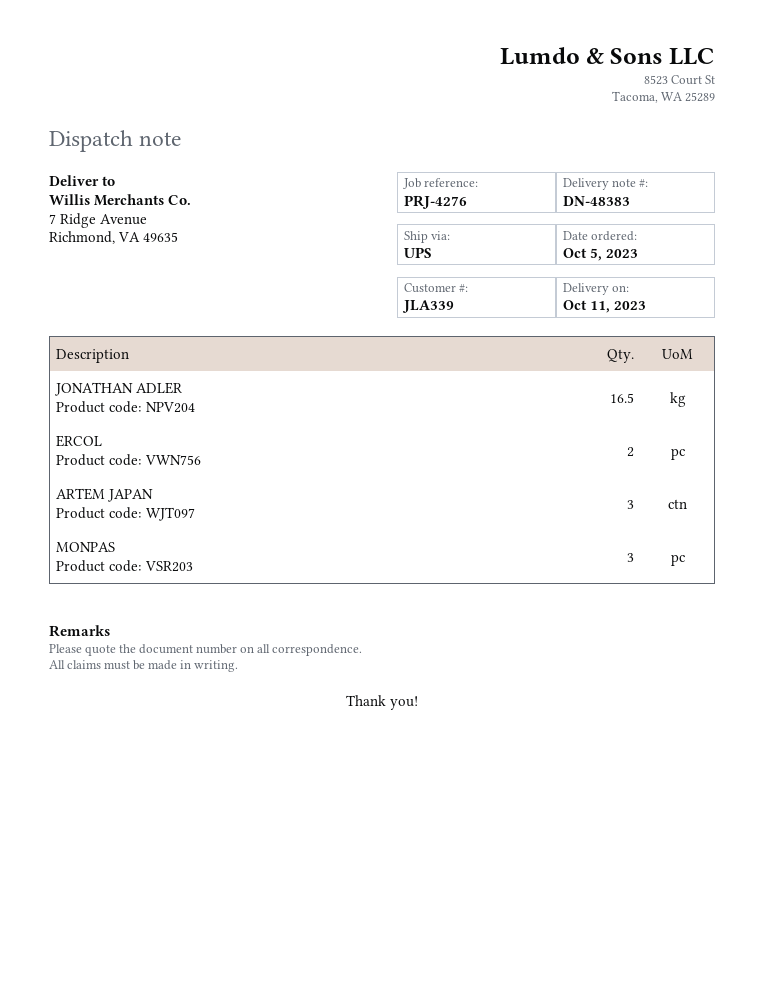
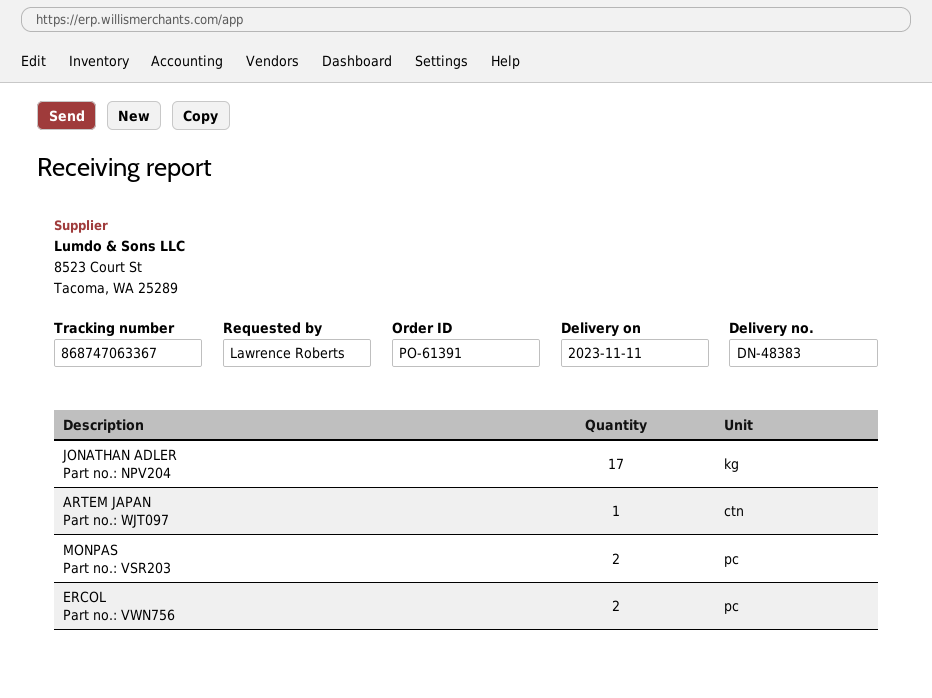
delivery date: 2023-10-11 -> 2023-11-11
JONATHAN ADLER: 16.5 -> 17
ARTEM JAPAN: 3 -> 1
MONPAS: 3 -> 2

